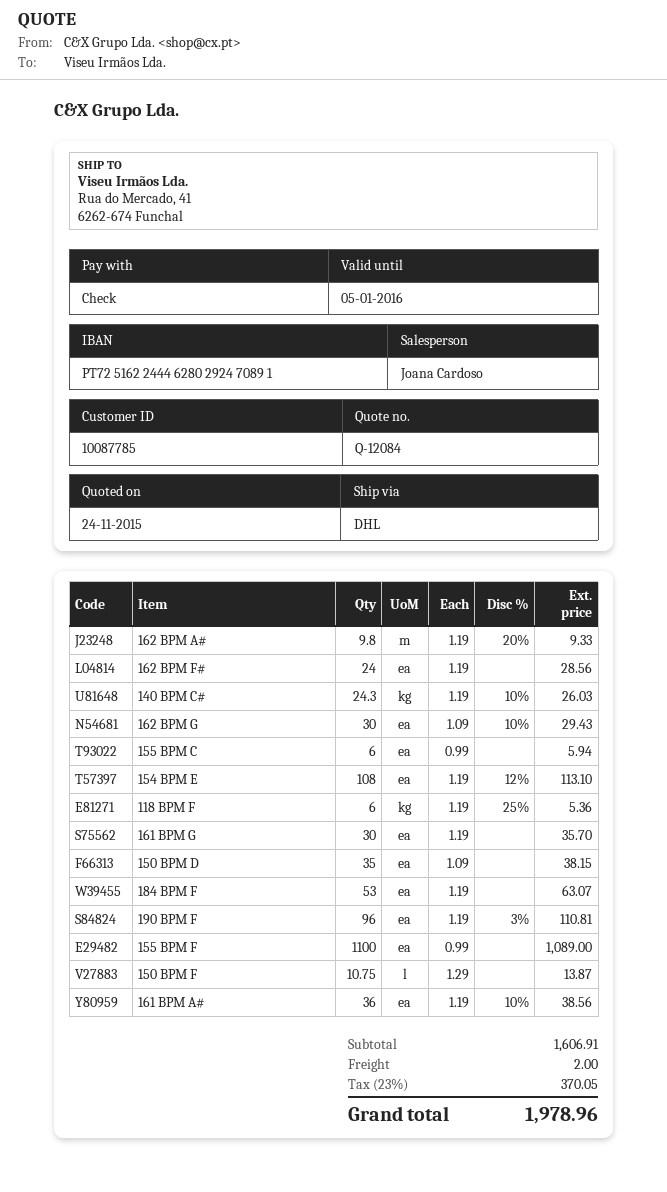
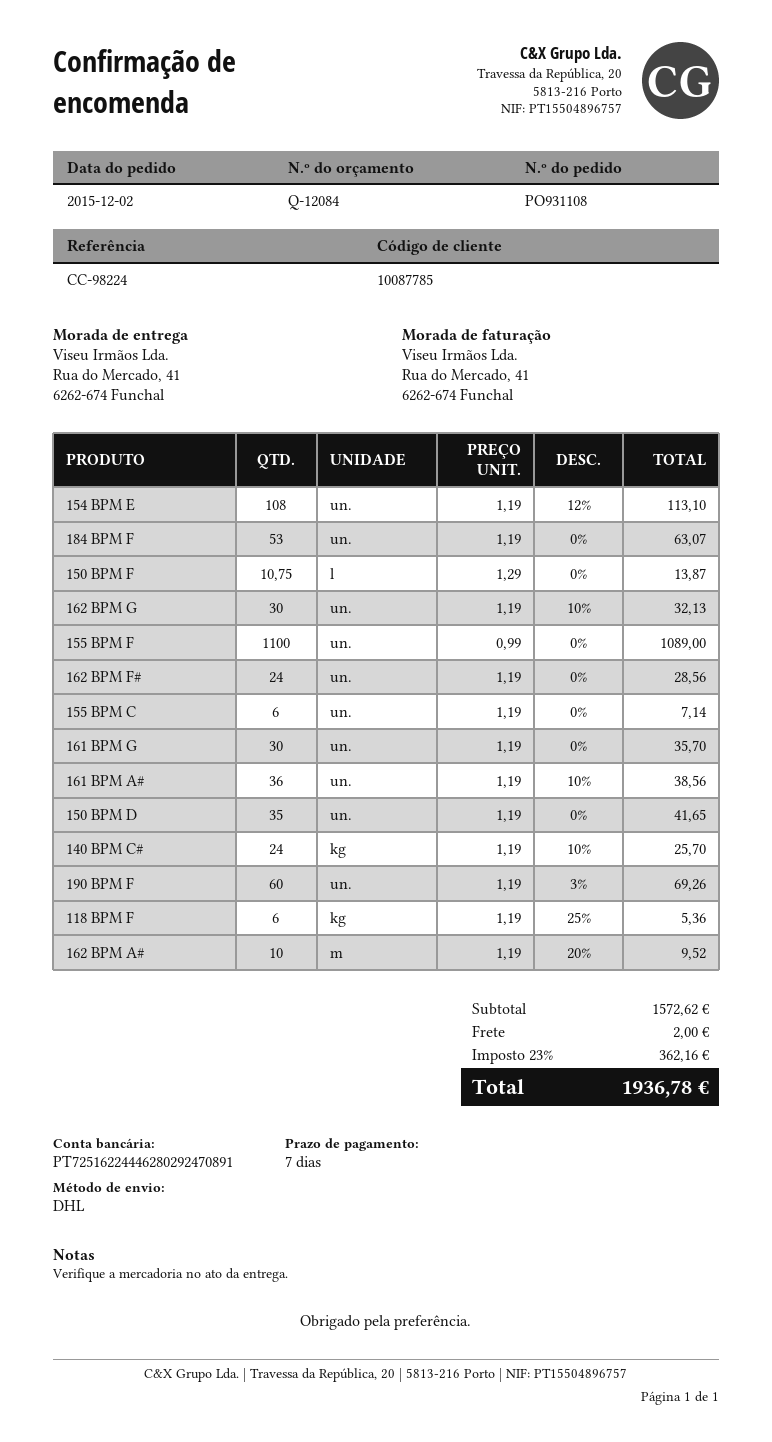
162 BPM A#: 9.8 x 1.19 - 20% = 9.33 -> 10 x 1.19 - 20% = 9.52
140 BPM C#: 24.3 x 1.19 - 10% = 26.03 -> 24 x 1.19 - 10% = 25.70
162 BPM G: 30 x 1.09 - 10% = 29.43 -> 30 x 1.19 - 10% = 32.13
155 BPM C: 6 x 0.99 = 5.94 -> 6 x 1.19 = 7.14
150 BPM D: 35 x 1.09 = 38.15 -> 35 x 1.19 = 41.65
190 BPM F: 96 x 1.19 - 3% = 110.81 -> 60 x 1.19 - 3% = 69.26
subtotal: 1606.91 -> 1572.62
tax: 23% = 370.05 -> 23% = 362.16
total: 1978.96 -> 1936.78

